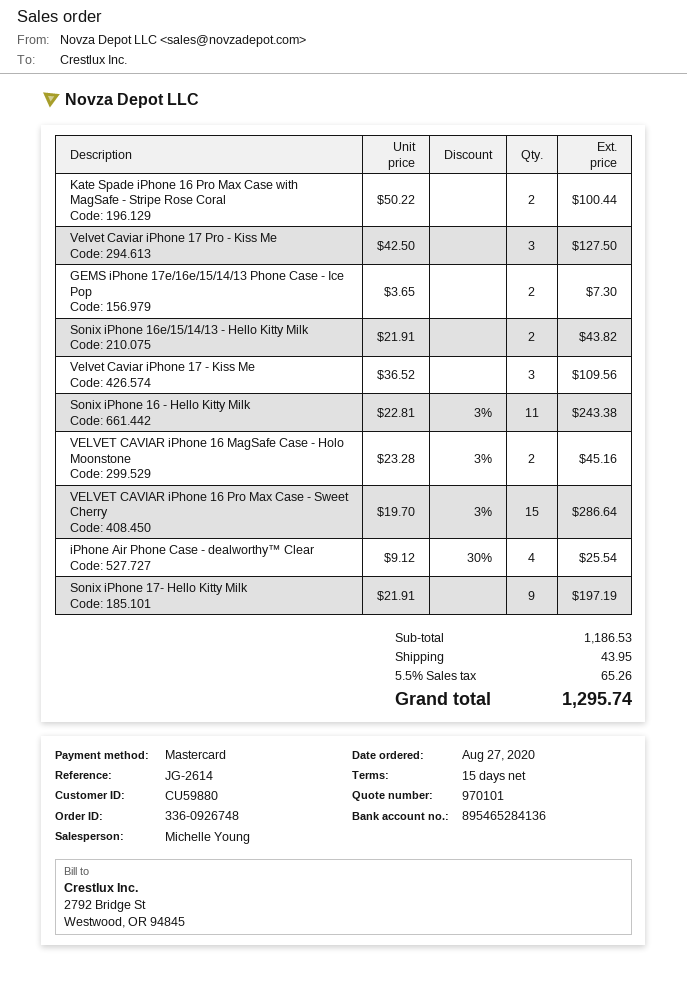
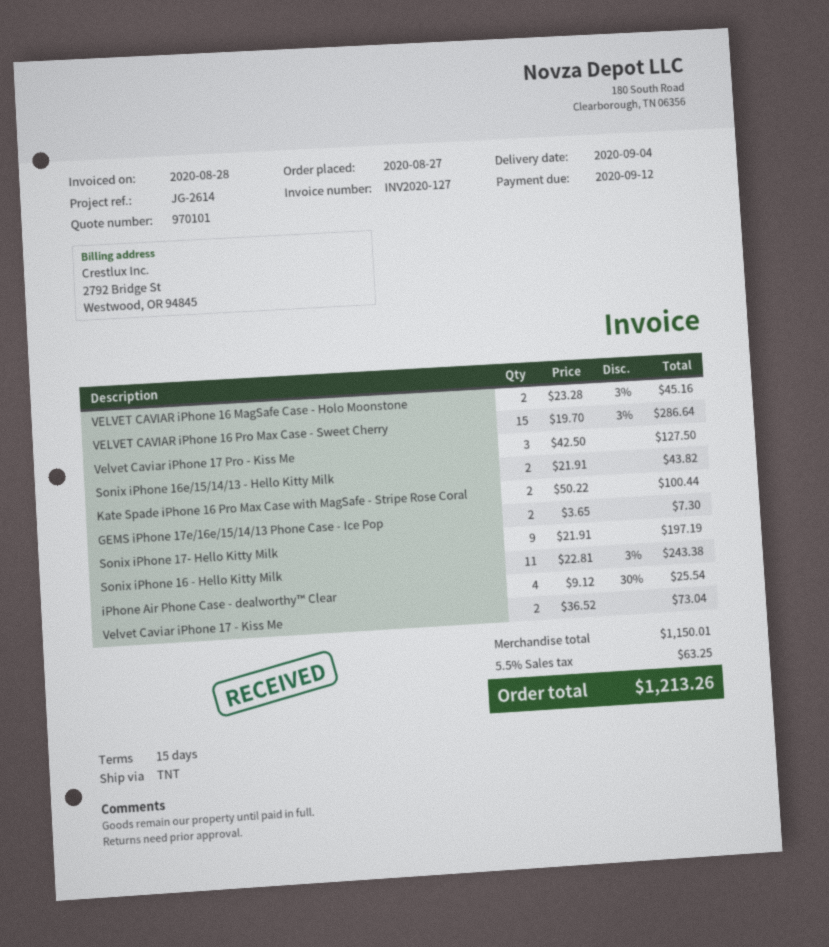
Velvet Caviar iPhone 17 - Kiss Me: 3 x 36.52 = 109.56 -> 2 x 36.52 = 73.04
subtotal: 1186.53 -> 1150.01
shipping: 43.95 -> none
tax: 5.5% = 65.26 -> 5.5% = 63.25
total: 1295.74 -> 1213.26

